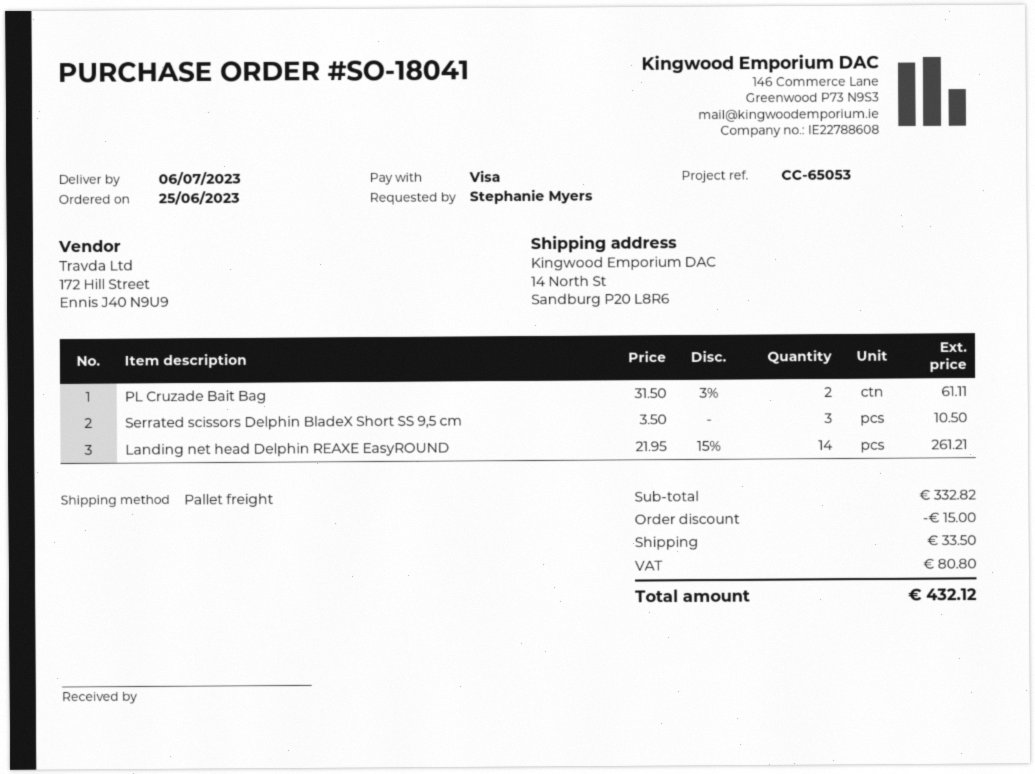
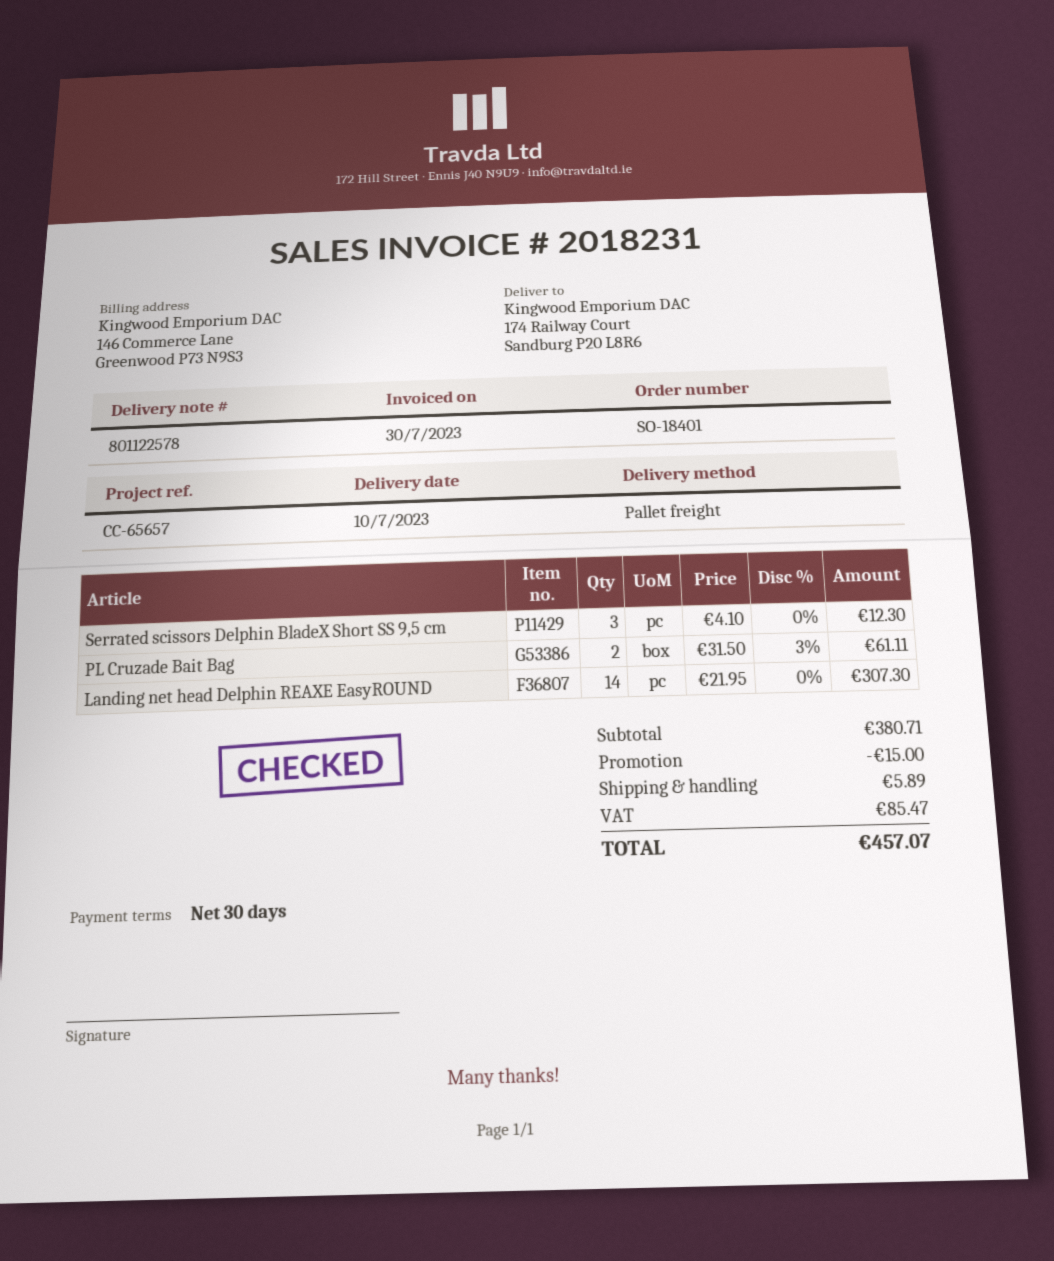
order number: SO-18041 -> SO-18401
delivery date: 2023-07-06 -> 2023-07-10
reference: CC-65053 -> CC-65657
ship to: 14 North St, Sandburg P20 L8R6 -> 174 Railway Court, Sandburg P20 L8R6
Serrated scissors Delphin BladeX Short SS 9,5 cm: 3 x 3.50 = 10.50 -> 3 x 4.10 = 12.30
Landing net head Delphin REAXE EasyROUND: 14 x 21.95 - 15% = 261.21 -> 14 x 21.95 = 307.30
subtotal: 332.82 -> 380.71
shipping: 33.50 -> 5.89
tax: 80.80 -> 85.47
total: 432.12 -> 457.07

